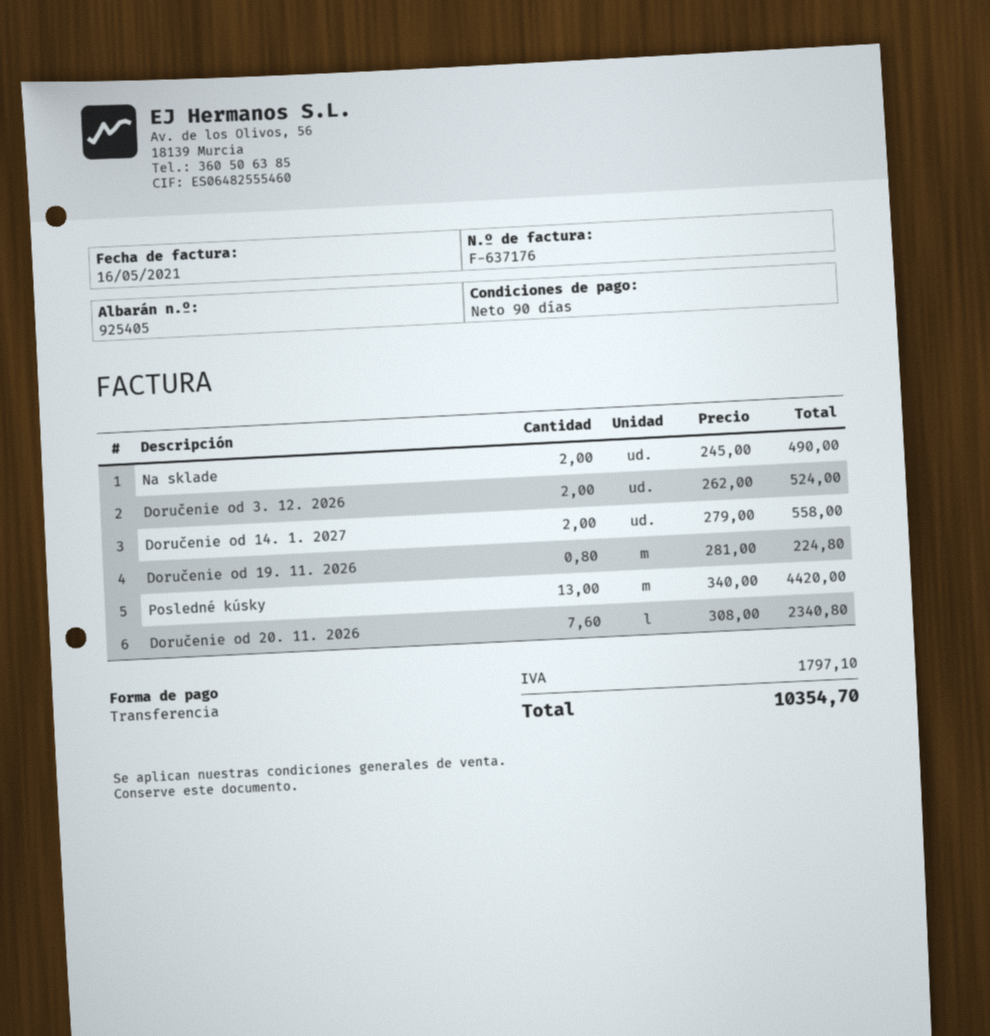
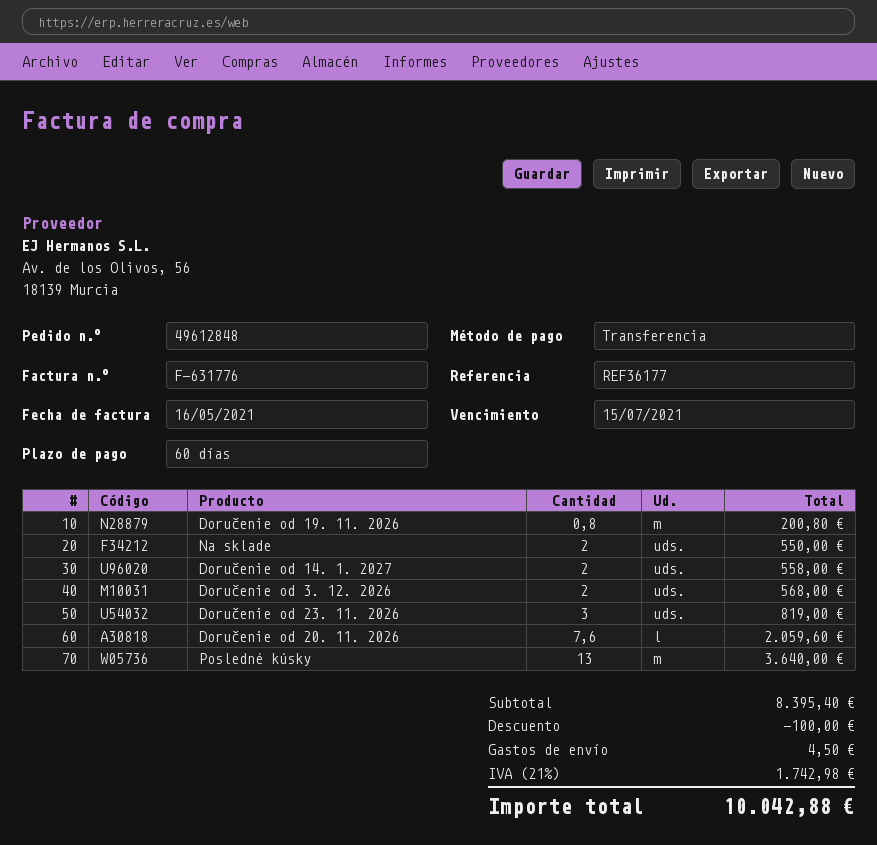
invoice number: F-637176 -> F-631776
payment terms: 90 days -> 60 days
Na sklade: 2 for 490.00 -> 2 for 550.00
Doručenie od 3. 12. 2026: 2 for 524.00 -> 2 for 568.00
Doručenie od 19. 11. 2026: 0.8 for 224.80 -> 0.8 for 200.80
Posledné kúsky: 13 for 4420.00 -> 13 for 3640.00
Doručenie od 20. 11. 2026: 7.6 for 2340.80 -> 7.6 for 2059.60
Doručenie od 23. 11. 2026: none -> 3 for 819.00
discount: none -> 100.00
shipping: none -> 4.50
tax: 1797.10 -> 1742.98
total: 10354.70 -> 10042.88

